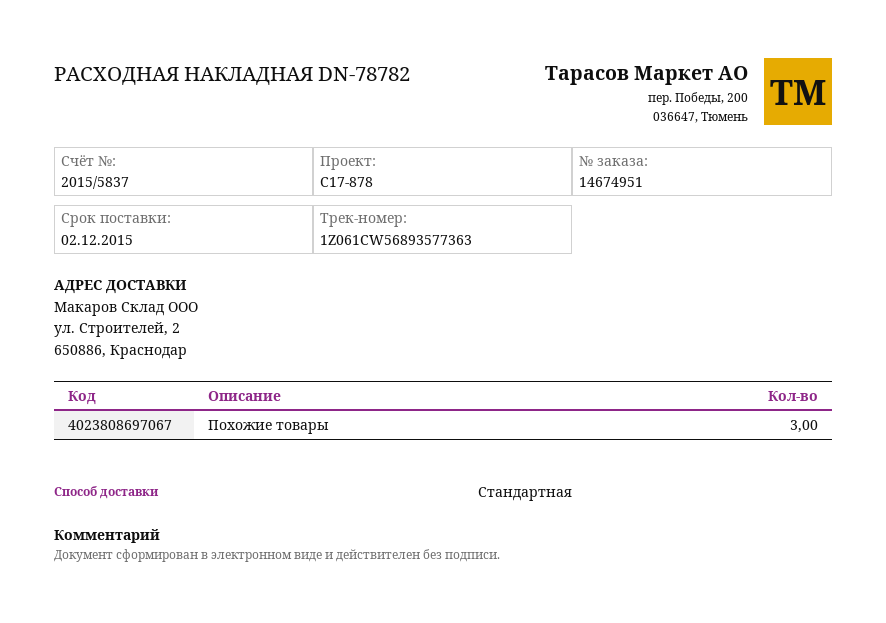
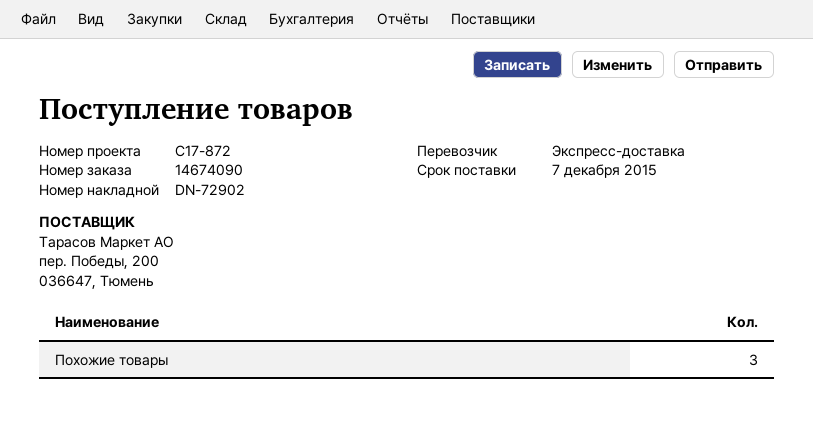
order number: 14674951 -> 14674090
delivery note number: DN-78782 -> DN-72902
delivery date: 2015-12-02 -> 2015-12-07
reference: C17-878 -> C17-872
shipping method: standard -> express

